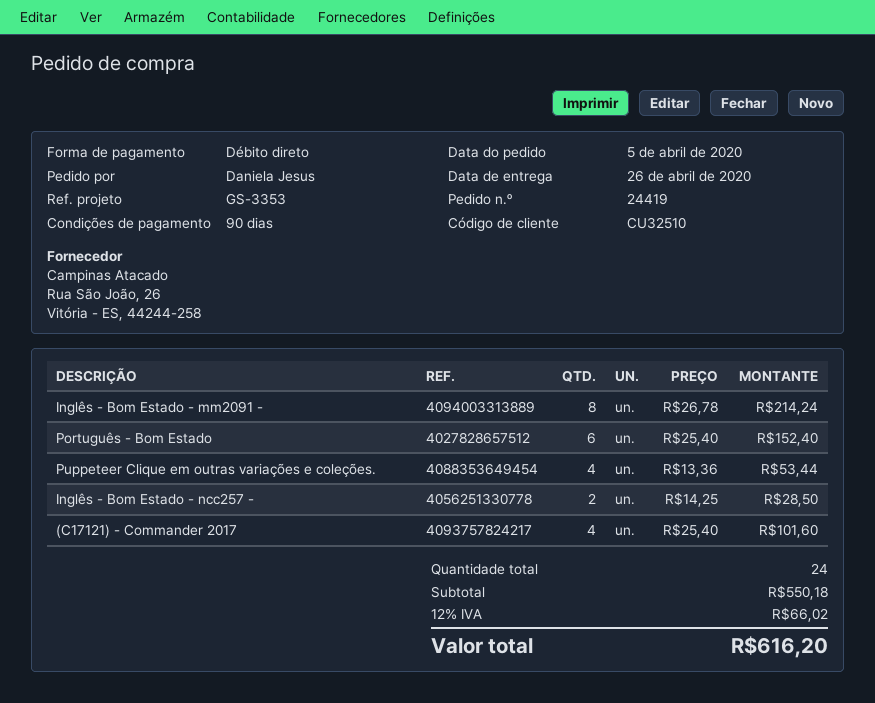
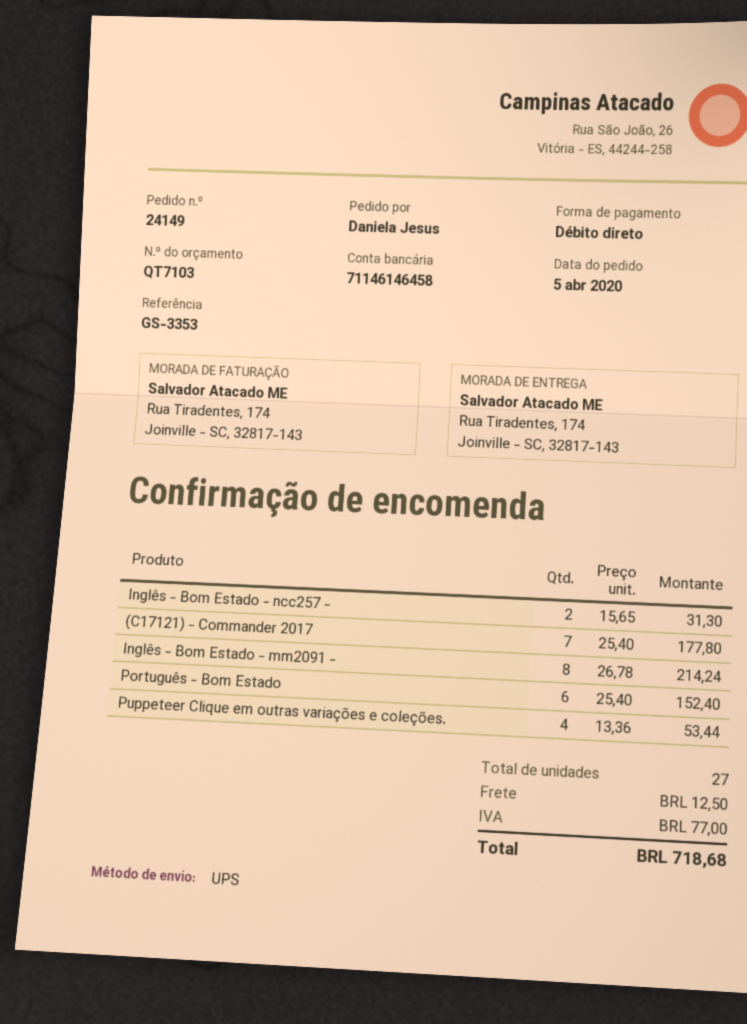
order number: 24419 -> 24149
Inglês - Bom Estado - ncc257 -: 2 x 14.25 = 28.50 -> 2 x 15.65 = 31.30
(C17121) - Commander 2017: 4 x 25.40 = 101.60 -> 7 x 25.40 = 177.80
total quantity: 24 -> 27
shipping: none -> 12.50
tax: 66.02 -> 77.00
total: 616.20 -> 718.68

